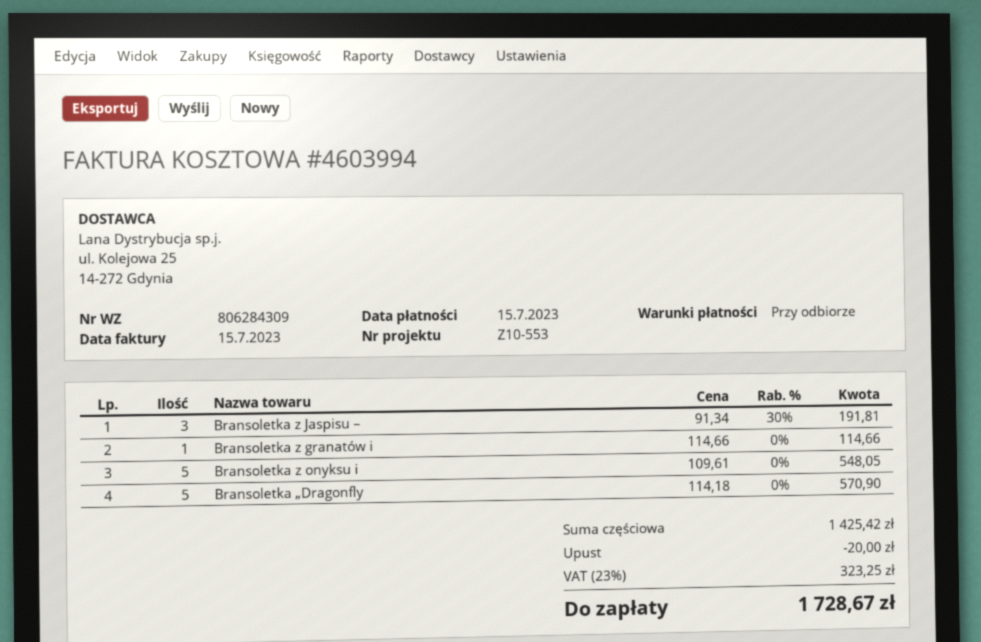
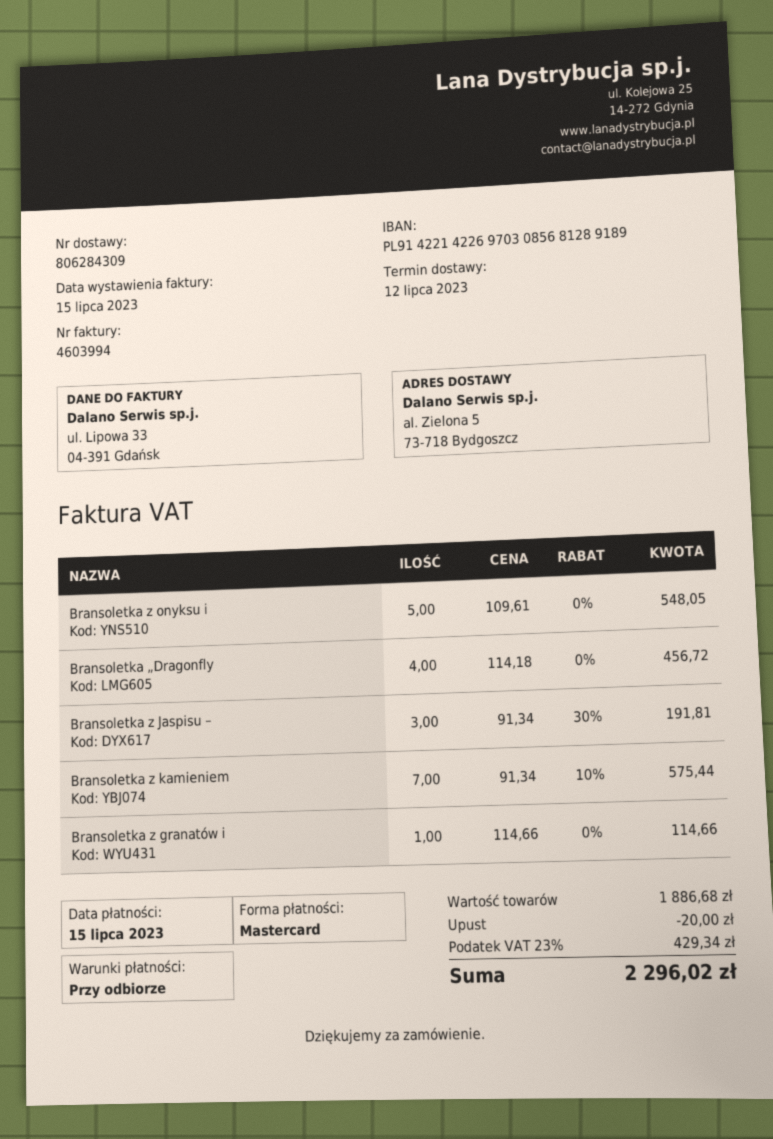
Bransoletka „Dragonfly: 5 x 114.18 = 570.90 -> 4 x 114.18 = 456.72
Bransoletka z kamieniem: none -> 7 x 91.34 - 10% = 575.44
subtotal: 1425.42 -> 1886.68
tax: 23% = 323.25 -> 23% = 429.34
total: 1728.67 -> 2296.02

